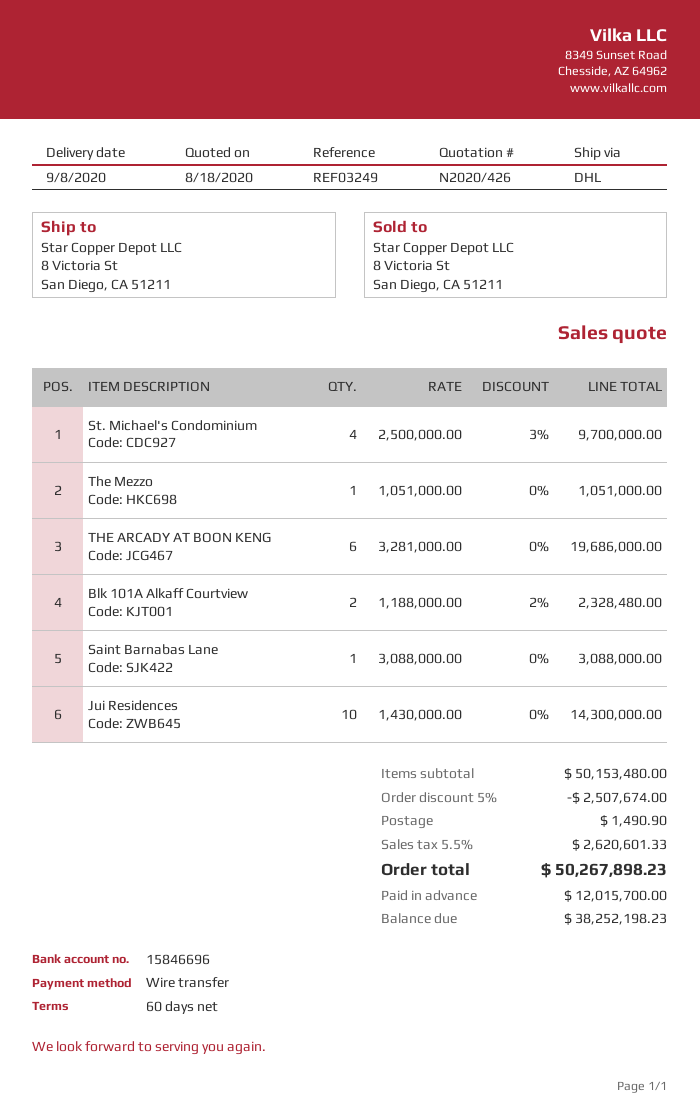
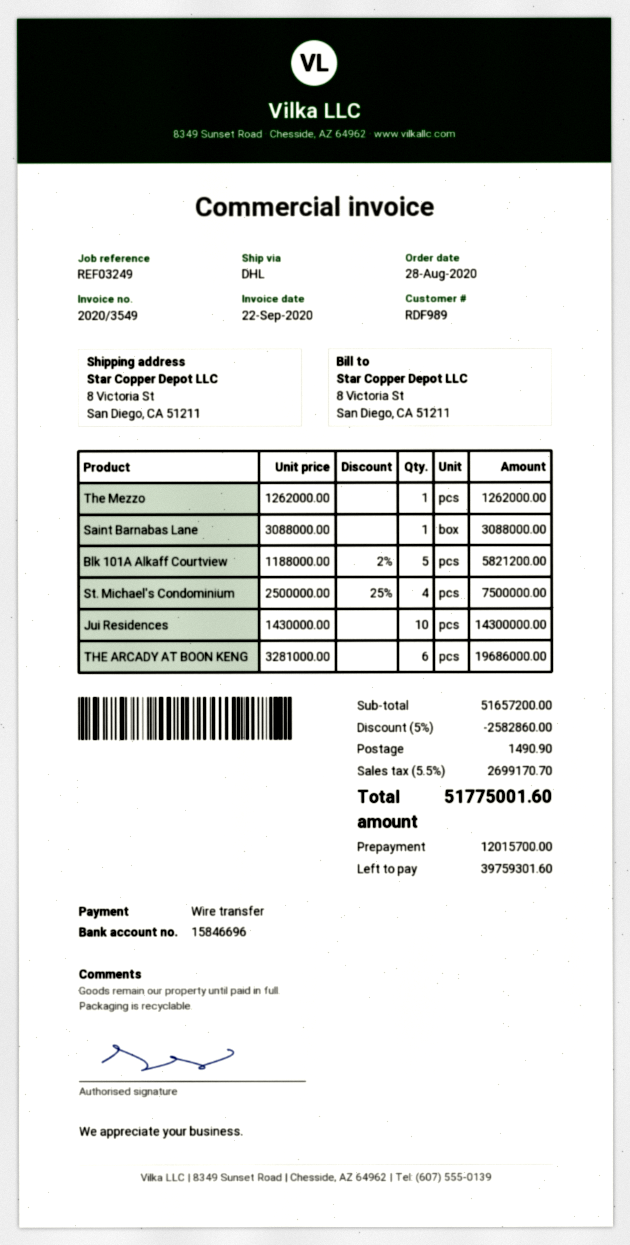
St. Michael's Condominium: 4 x 2500000.00 - 3% = 9700000.00 -> 4 x 2500000.00 - 25% = 7500000.00
The Mezzo: 1 x 1051000.00 = 1051000.00 -> 1 x 1262000.00 = 1262000.00
Blk 101A Alkaff Courtview: 2 x 1188000.00 - 2% = 2328480.00 -> 5 x 1188000.00 - 2% = 5821200.00
subtotal: 50153480.00 -> 51657200.00
discount: 5% = 2507674.00 -> 5% = 2582860.00
tax: 5.5% = 2620601.33 -> 5.5% = 2699170.70
total: 50267898.23 -> 51775001.60
balance: 38252198.23 -> 39759301.60

